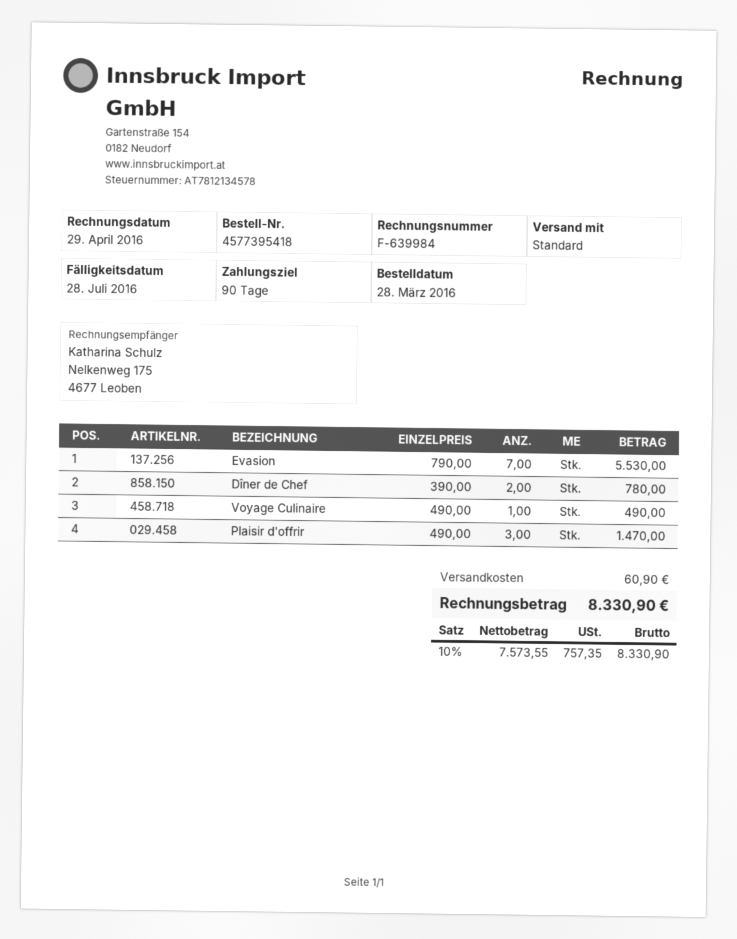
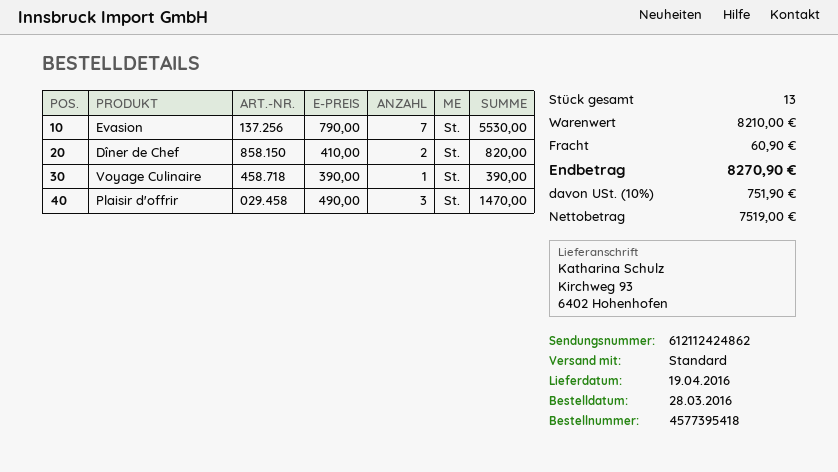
Dîner de Chef: 2 x 390.00 = 780.00 -> 2 x 410.00 = 820.00
Voyage Culinaire: 1 x 490.00 = 490.00 -> 1 x 390.00 = 390.00
net: 7573.55 -> 7519.00
tax: 10% = 757.35 -> 10% = 751.90
total: 8330.90 -> 8270.90

